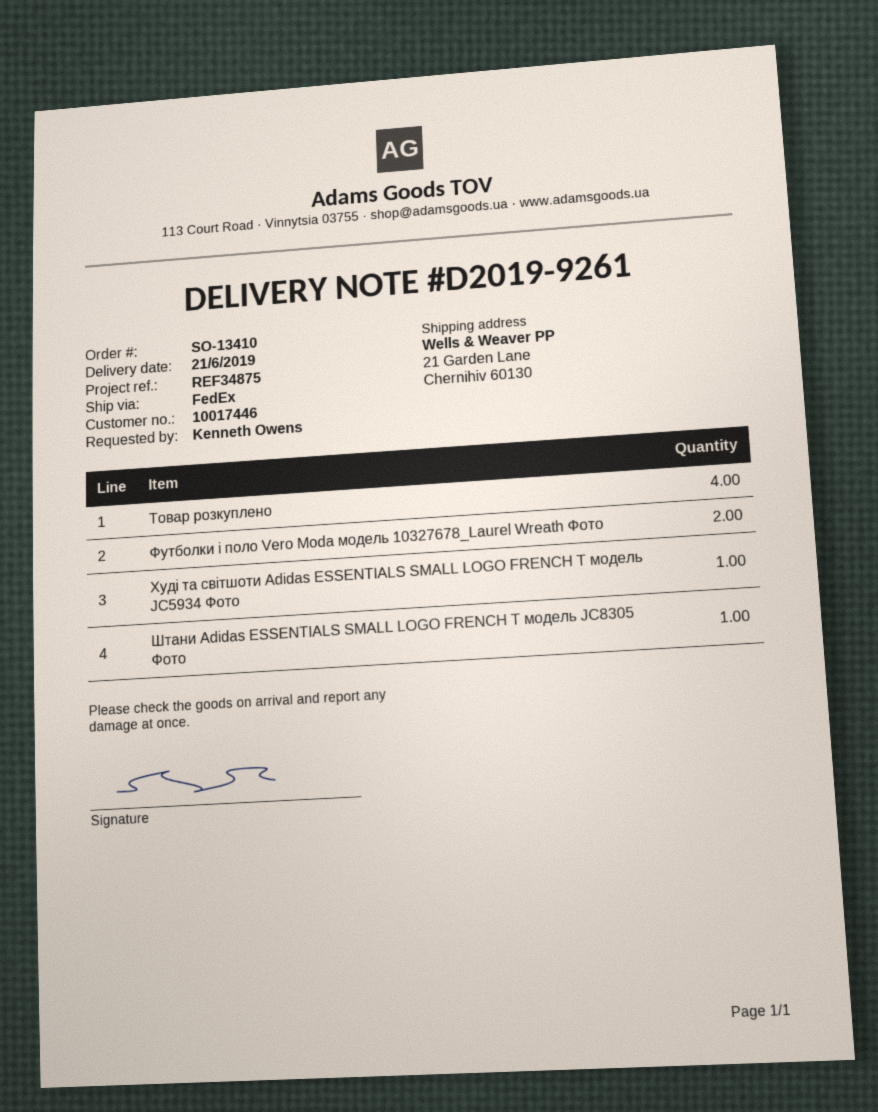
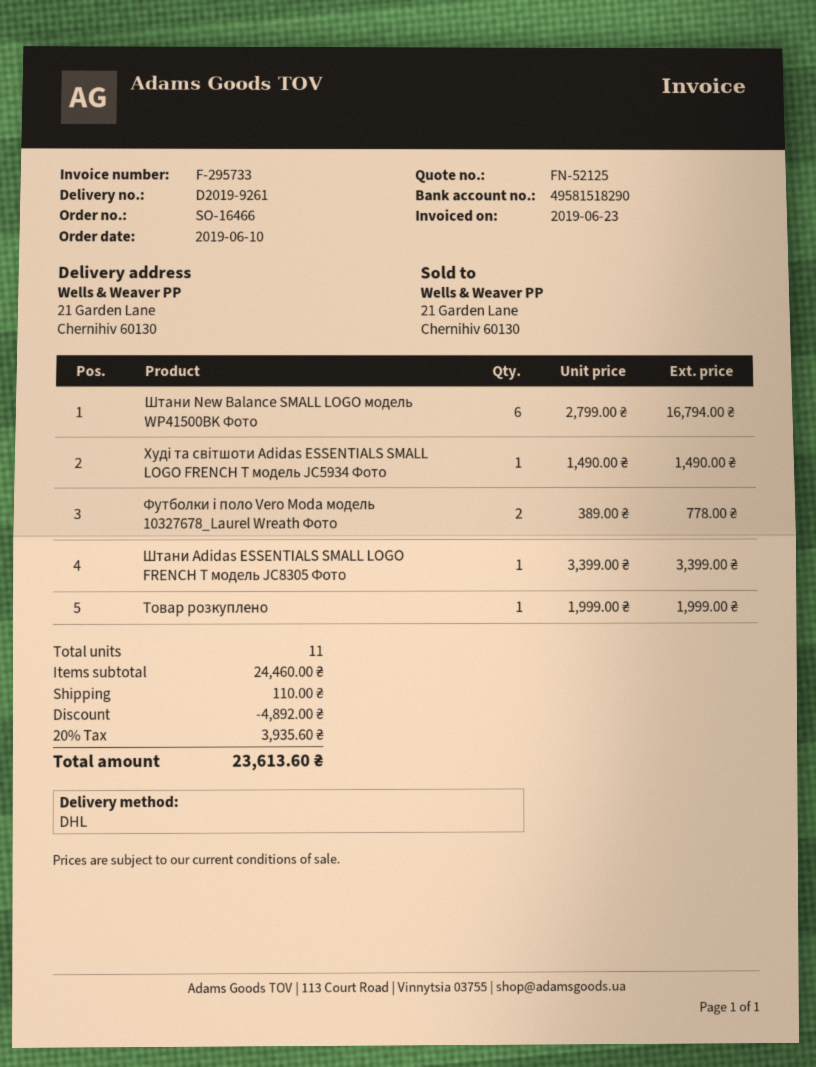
order number: SO-13410 -> SO-16466
shipping method: FedEx -> DHL
Товар розкуплено: 4 -> 1
Штани New Balance SMALL LOGO модель WP41500BK Фото: none -> 6

